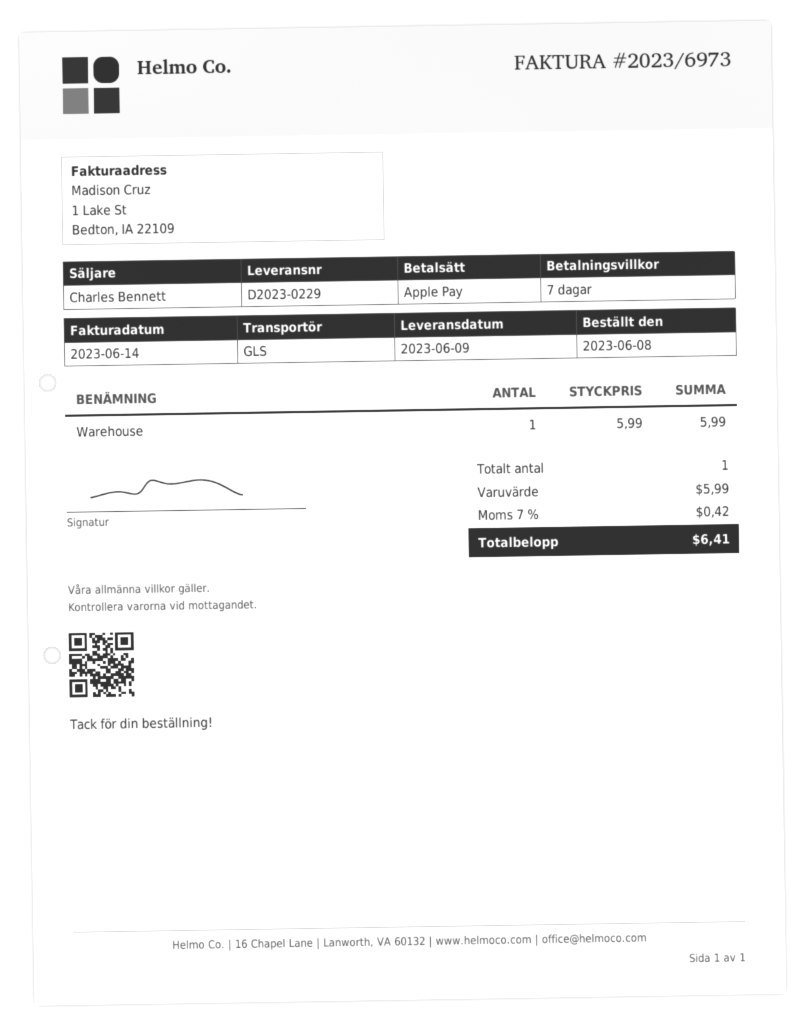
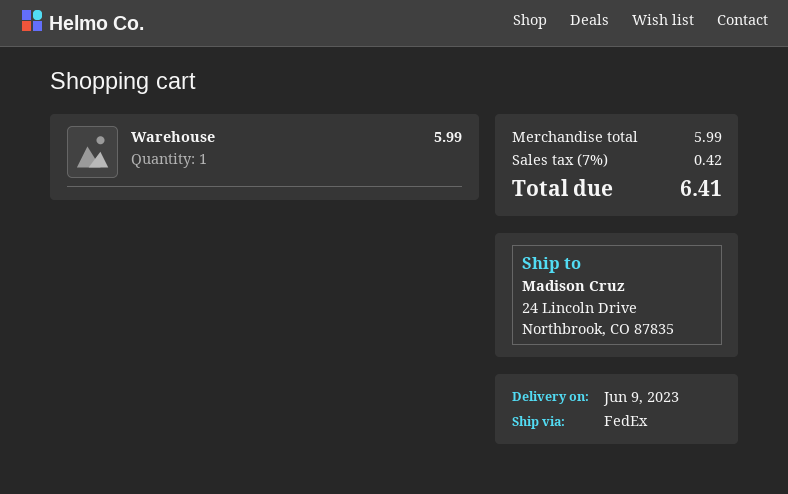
shipping method: GLS -> FedEx

